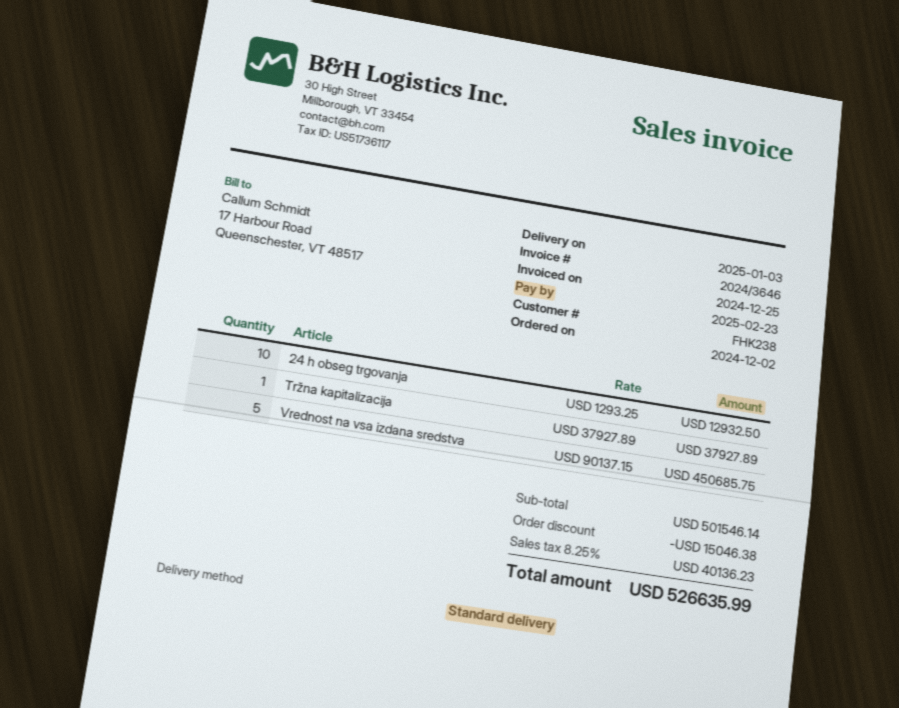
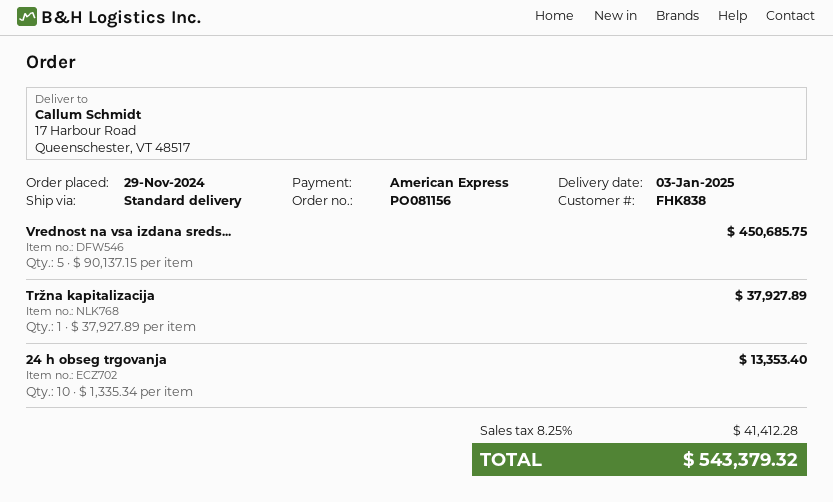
order date: 2024-12-02 -> 2024-11-29
customer number: FHK238 -> FHK838
24 h obseg trgovanja: 10 x 1293.25 = 12932.50 -> 10 x 1335.34 = 13353.40
discount: 15046.38 -> none
tax: 8.25% = 40136.23 -> 8.25% = 41412.28
total: 526635.99 -> 543379.32

